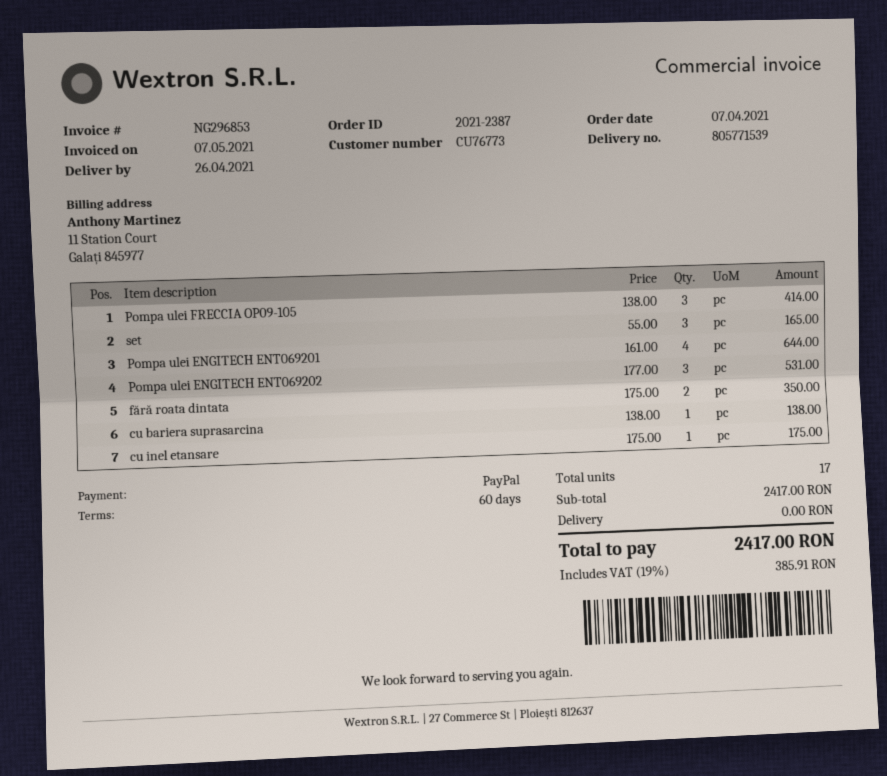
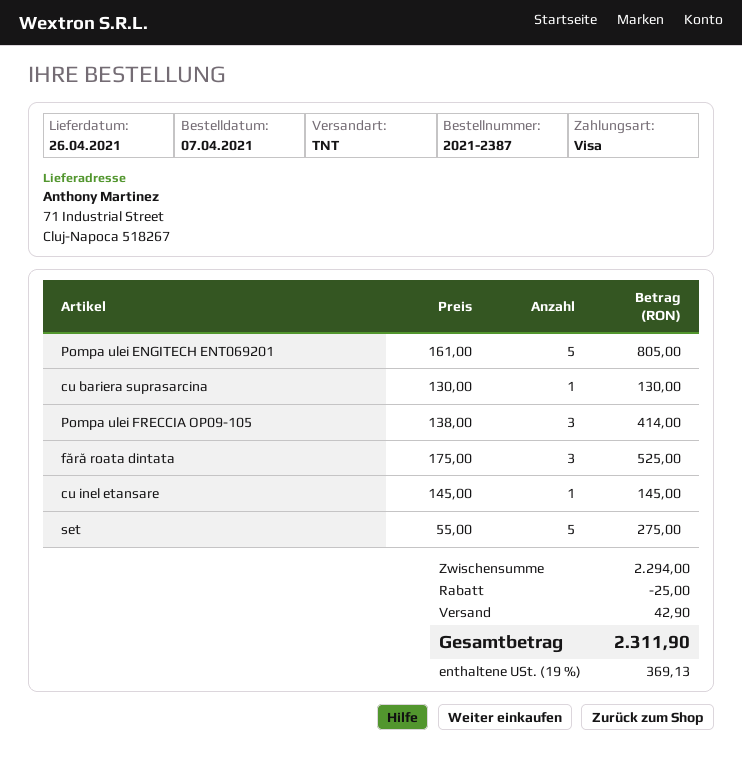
payment method: PayPal -> Visa
set: 3 x 55.00 = 165.00 -> 5 x 55.00 = 275.00
Pompa ulei ENGITECH ENT069201: 4 x 161.00 = 644.00 -> 5 x 161.00 = 805.00
Pompa ulei ENGITECH ENT069202: 3 x 177.00 = 531.00 -> none
fără roata dintata: 2 x 175.00 = 350.00 -> 3 x 175.00 = 525.00
cu bariera suprasarcina: 1 x 138.00 = 138.00 -> 1 x 130.00 = 130.00
cu inel etansare: 1 x 175.00 = 175.00 -> 1 x 145.00 = 145.00
subtotal: 2417.00 -> 2294.00
discount: none -> 25.00
shipping: 0.00 -> 42.90
tax: 19% = 385.91 -> 19% = 369.13
total: 2417.00 -> 2311.90

